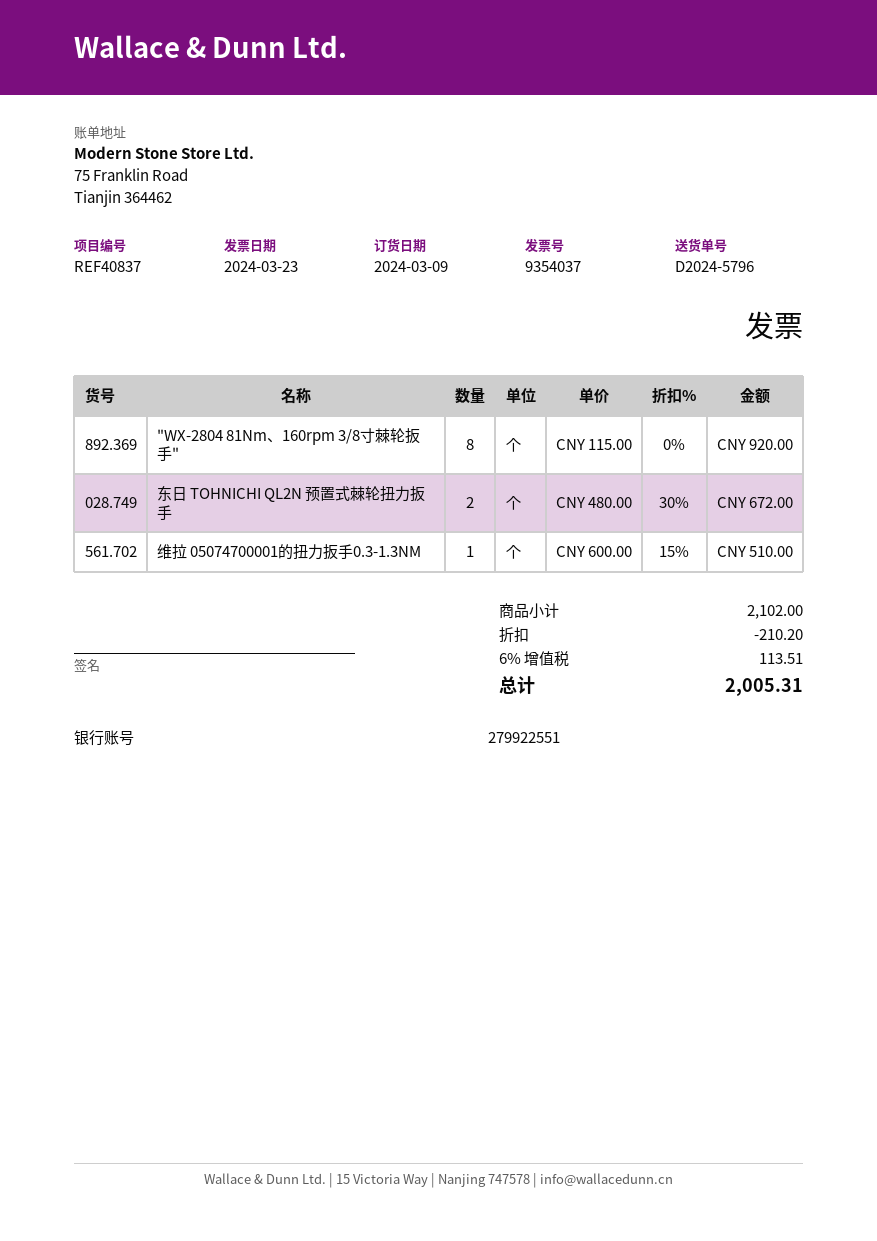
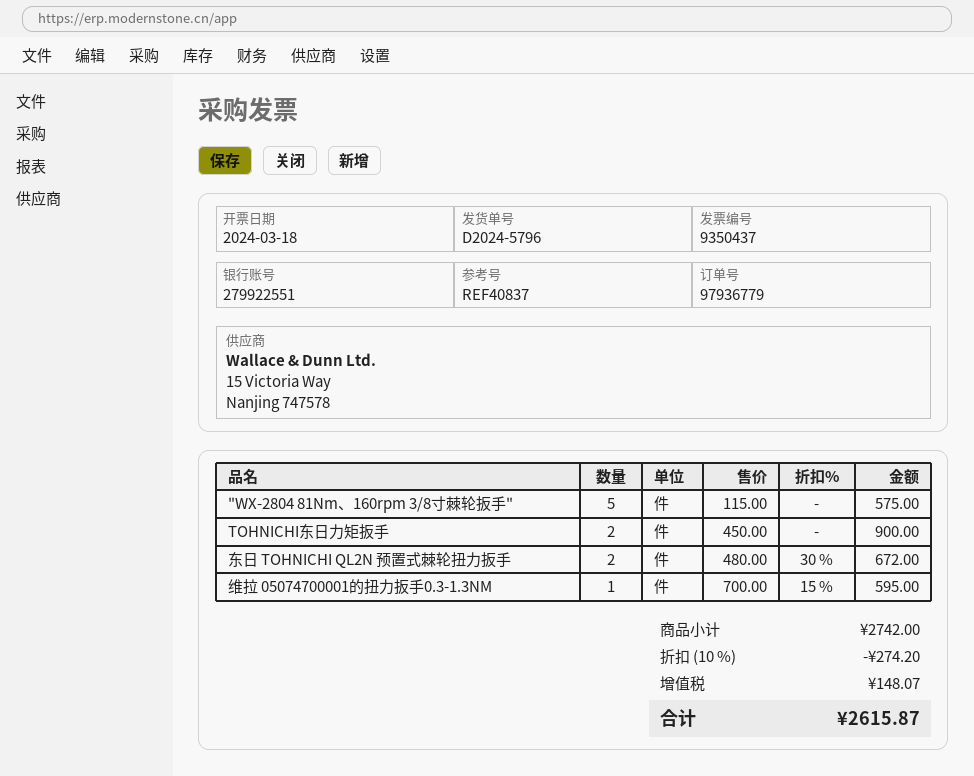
invoice number: 9354037 -> 9350437
invoice date: 2024-03-23 -> 2024-03-18
"WX-2804 81Nm、160rpm 3/8寸棘轮扳手": 8 x 115.00 = 920.00 -> 5 x 115.00 = 575.00
维拉 05074700001的扭力扳手0.3-1.3NM: 1 x 600.00 - 15% = 510.00 -> 1 x 700.00 - 15% = 595.00
TOHNICHI东日力矩扳手: none -> 2 x 450.00 = 900.00
subtotal: 2102.00 -> 2742.00
discount: 210.20 -> 274.20
tax: 113.51 -> 148.07
total: 2005.31 -> 2615.87

